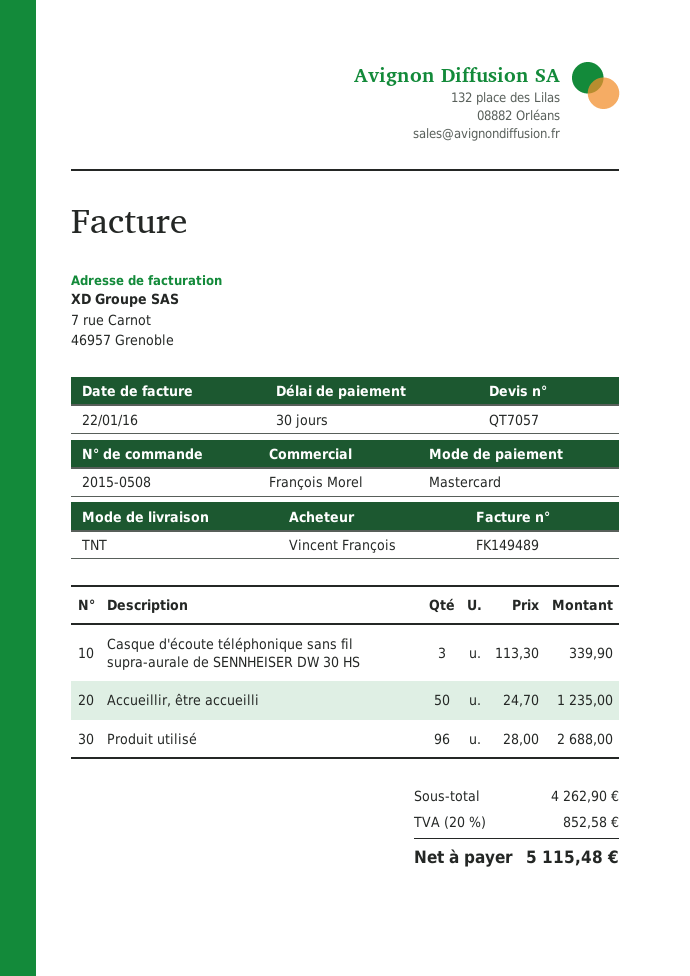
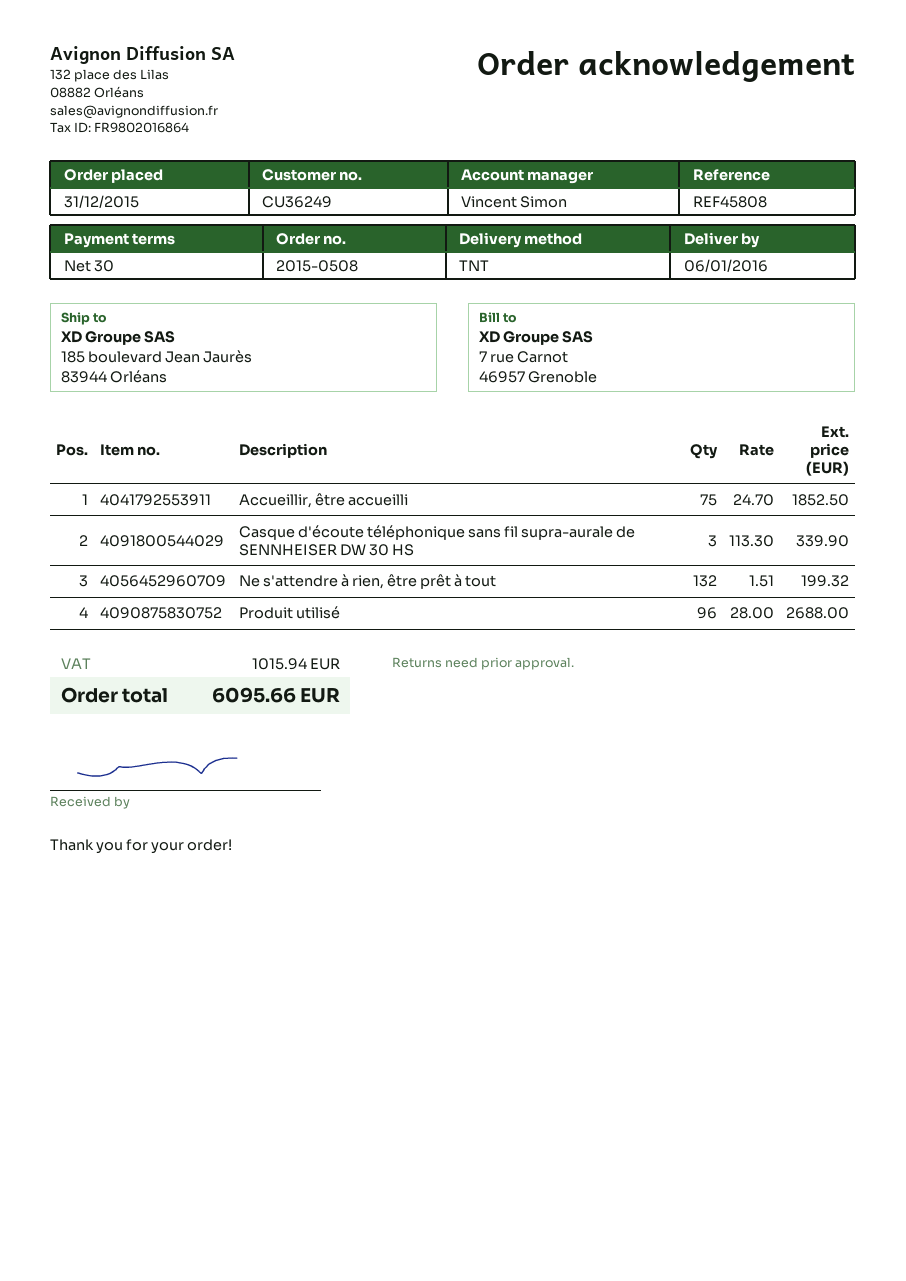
sales rep: François Morel -> Vincent Simon
Accueillir, être accueilli: 50 x 24.70 = 1235.00 -> 75 x 24.70 = 1852.50
Ne s'attendre à rien, être prêt à tout: none -> 132 x 1.51 = 199.32
tax: 852.58 -> 1015.94
total: 5115.48 -> 6095.66

